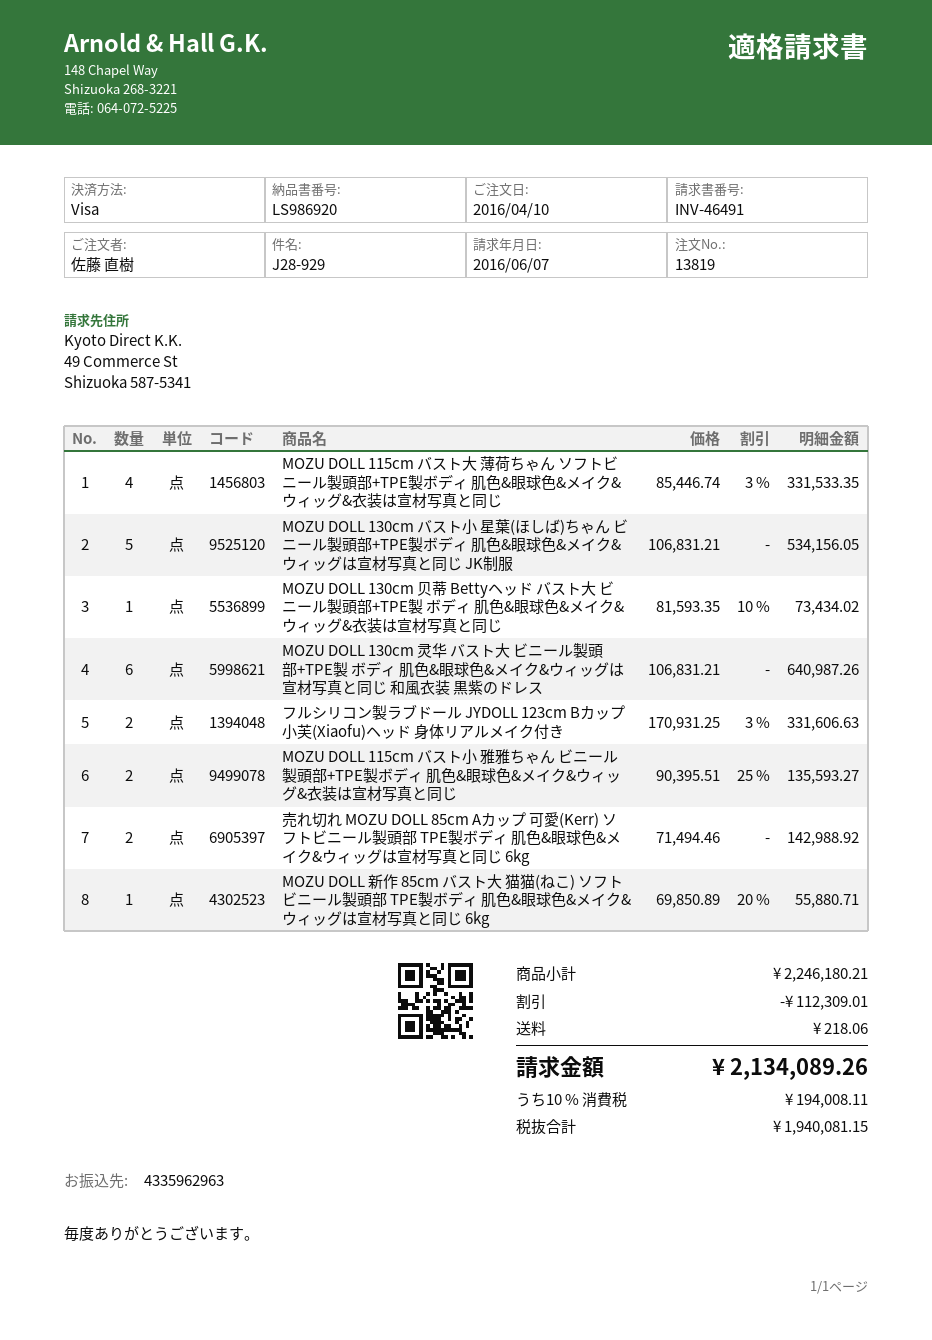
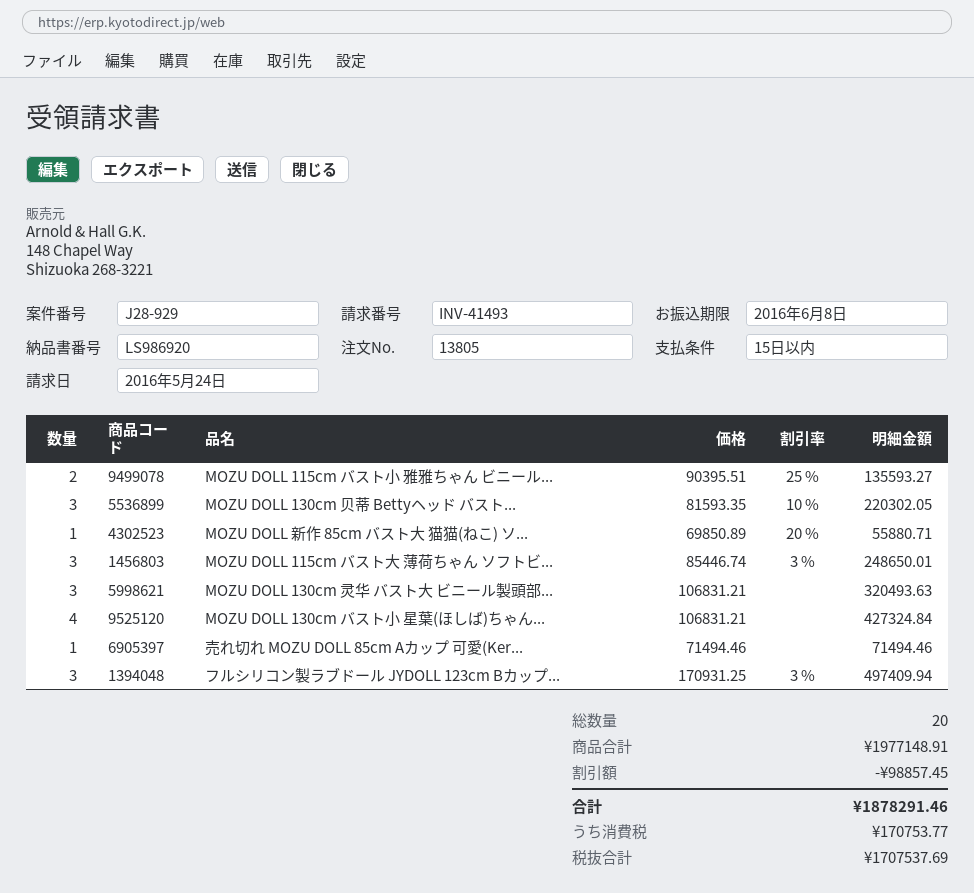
order number: 13819 -> 13805
invoice number: INV-46491 -> INV-41493
invoice date: 2016-06-07 -> 2016-05-24
MOZU DOLL 115cm バスト大 薄荷ちゃん ソフトビニール製頭部+TPE製ボディ 肌色&眼球色&メイク&ウィッグ&衣装は宣材写真と同じ: 4 x 85446.74 - 3% = 331533.35 -> 3 x 85446.74 - 3% = 248650.01
MOZU DOLL 130cm バスト小 星葉(ほしば)ちゃん ビニール製頭部+TPE製ボディ 肌色&眼球色&メイク&ウィッグは宣材写真と同じ JK制服: 5 x 106831.21 = 534156.05 -> 4 x 106831.21 = 427324.84
MOZU DOLL 130cm 贝蒂 Bettyヘッド バスト大 ビニール製頭部+TPE製 ボディ 肌色&眼球色&メイク&ウィッグ&衣装は宣材写真と同じ: 1 x 81593.35 - 10% = 73434.02 -> 3 x 81593.35 - 10% = 220302.05
MOZU DOLL 130cm 灵华 バスト大 ビニール製頭部+TPE製 ボディ 肌色&眼球色&メイク&ウィッグは宣材写真と同じ 和風衣装 黒紫のドレス: 6 x 106831.21 = 640987.26 -> 3 x 106831.21 = 320493.63
フルシリコン製ラブドール JYDOLL 123cm Bカップ 小芙(Xiaofu)ヘッド 身体リアルメイク付き: 2 x 170931.25 - 3% = 331606.63 -> 3 x 170931.25 - 3% = 497409.94
売れ切れ MOZU DOLL 85cm Aカップ 可愛(Kerr) ソフトビニール製頭部 TPE製ボディ 肌色&眼球色&メイク&ウィッグは宣材写真と同じ 6kg: 2 x 71494.46 = 142988.92 -> 1 x 71494.46 = 71494.46
subtotal: 2246180.21 -> 1977148.91
discount: 112309.01 -> 98857.45
shipping: 218.06 -> none
net: 1940081.15 -> 1707537.69
tax: 194008.11 -> 170753.77
total: 2134089.26 -> 1878291.46

